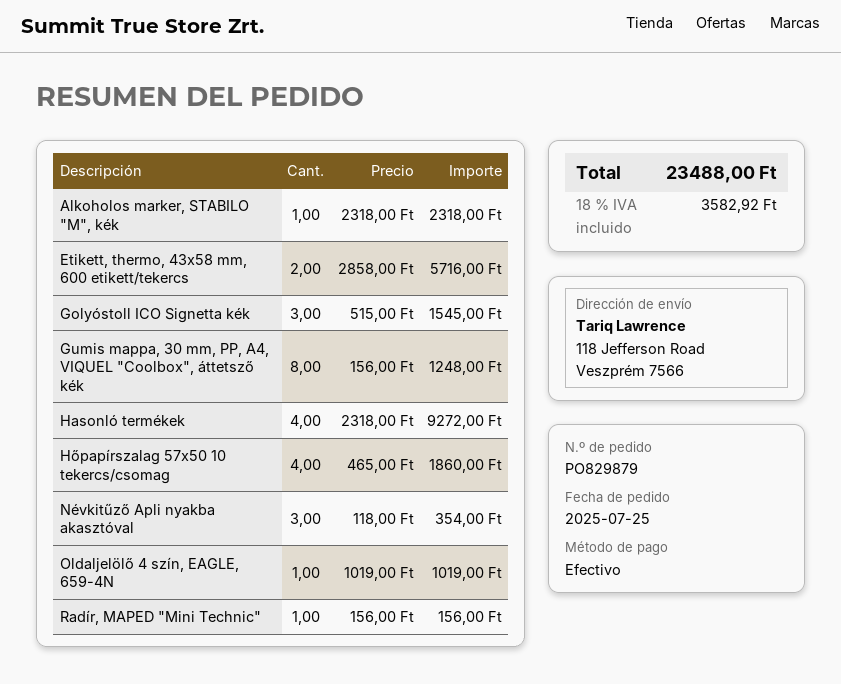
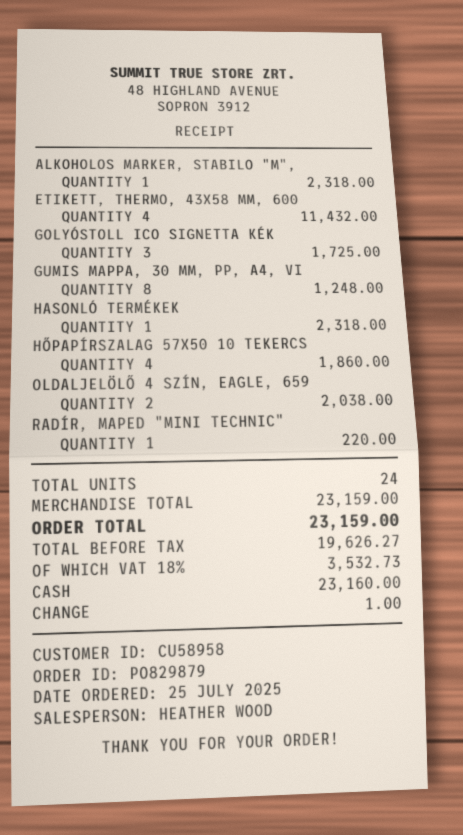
Etikett, thermo, 43x58 mm, 600 etikett/tekercs: 2 for 5716.00 -> 4 for 11432.00
Golyóstoll ICO Signetta kék: 3 for 1545.00 -> 3 for 1725.00
Hasonló termékek: 4 for 9272.00 -> 1 for 2318.00
Névkitűző Apli nyakba akasztóval: 3 for 354.00 -> none
Oldaljelölő 4 szín, EAGLE, 659-4N: 1 for 1019.00 -> 2 for 2038.00
Radír, MAPED "Mini Technic": 1 for 156.00 -> 1 for 220.00
tax: 18% = 3582.92 -> 18% = 3532.73
total: 23488.00 -> 23159.00

